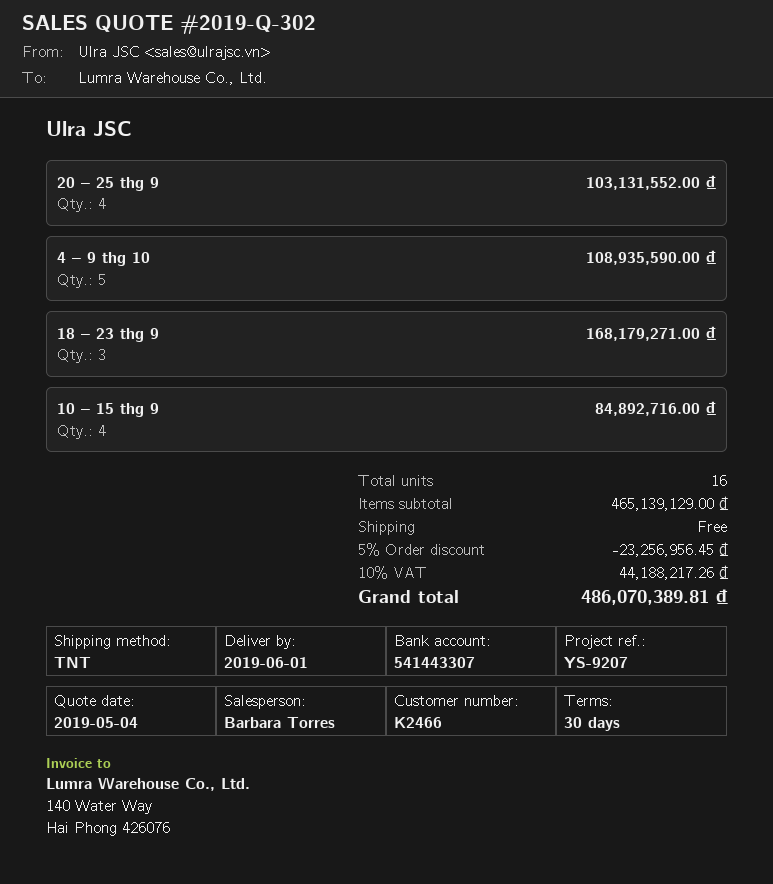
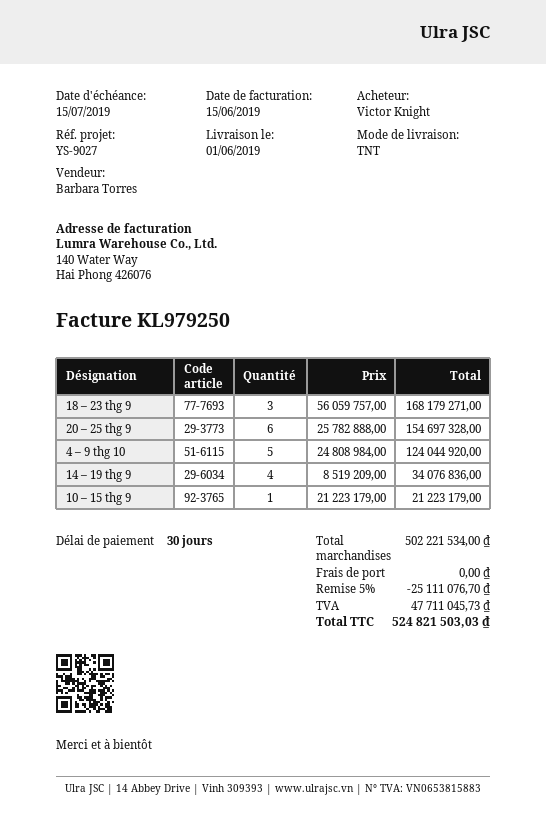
reference: YS-9207 -> YS-9027
20 – 25 thg 9: 4 for 103131552.00 -> 6 for 154697328.00
4 – 9 thg 10: 5 for 108935590.00 -> 5 for 124044920.00
10 – 15 thg 9: 4 for 84892716.00 -> 1 for 21223179.00
14 – 19 thg 9: none -> 4 for 34076836.00
subtotal: 465139129.00 -> 502221534.00
discount: 5% = 23256956.45 -> 5% = 25111076.70
tax: 44188217.26 -> 47711045.73
total: 486070389.81 -> 524821503.03

